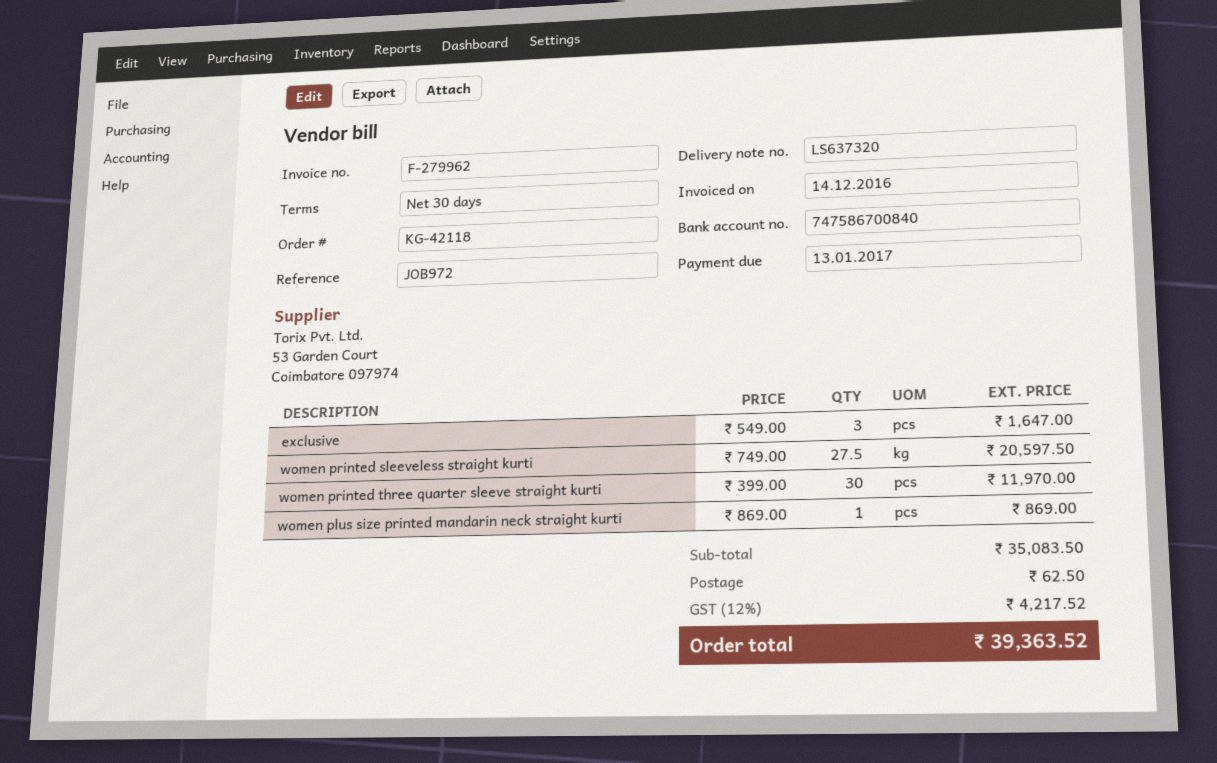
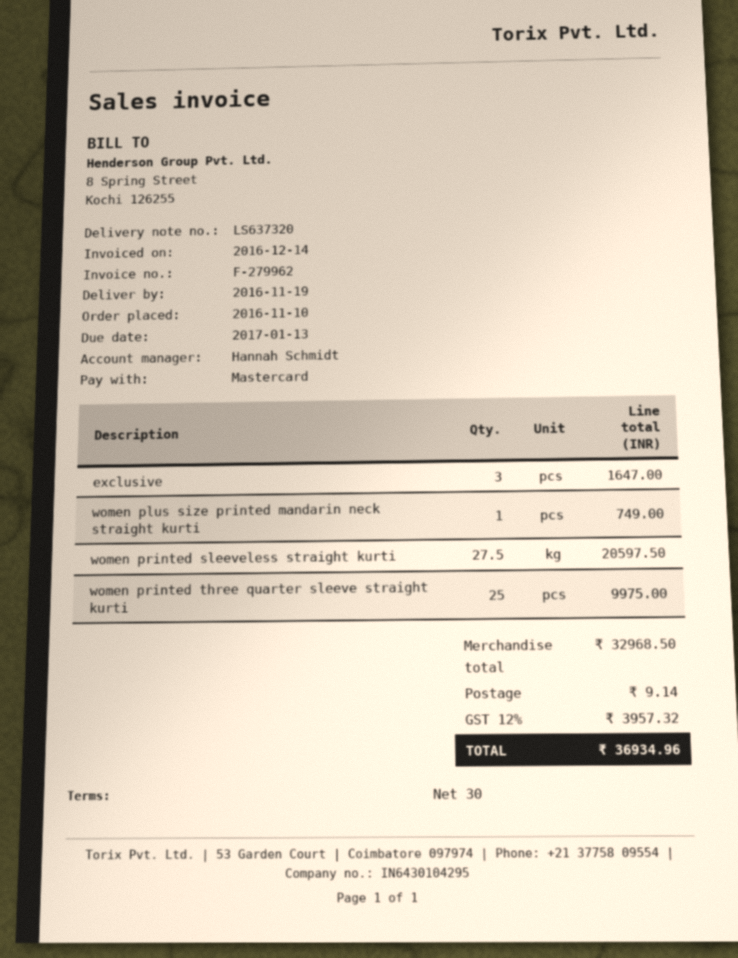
women printed three quarter sleeve straight kurti: 30 for 11970.00 -> 25 for 9975.00
women plus size printed mandarin neck straight kurti: 1 for 869.00 -> 1 for 749.00
subtotal: 35083.50 -> 32968.50
shipping: 62.50 -> 9.14
tax: 12% = 4217.52 -> 12% = 3957.32
total: 39363.52 -> 36934.96

